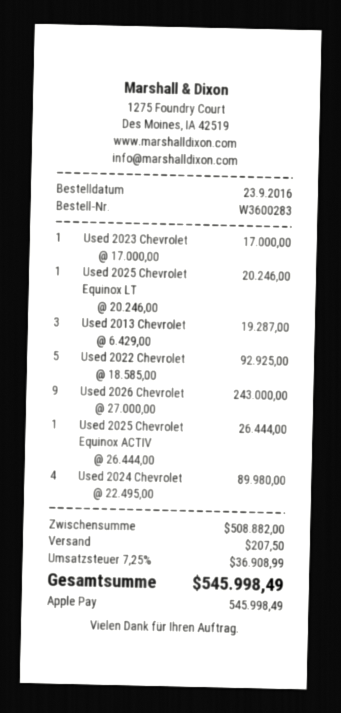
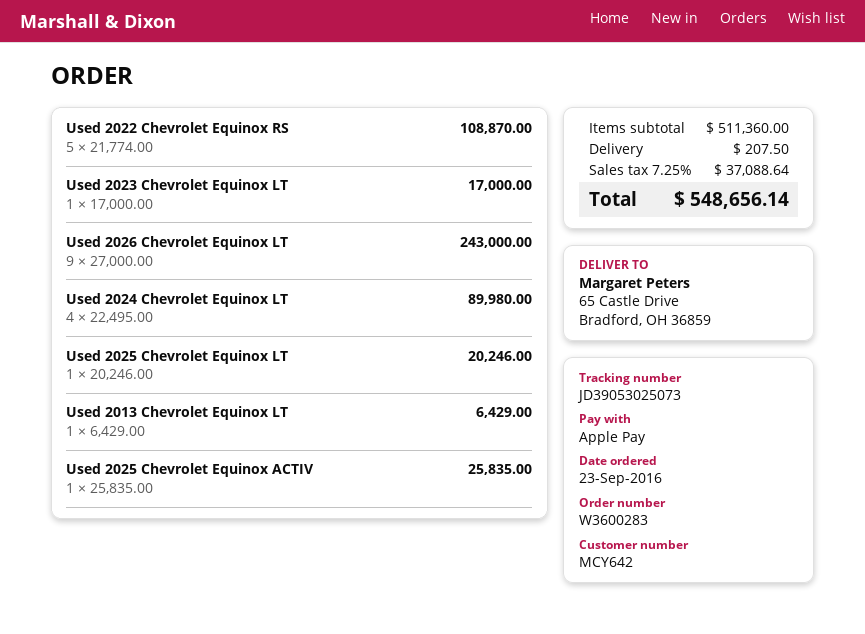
Used 2013 Chevrolet: 3 x 6429.00 = 19287.00 -> 1 x 6429.00 = 6429.00
Used 2022 Chevrolet: 5 x 18585.00 = 92925.00 -> 5 x 21774.00 = 108870.00
Used 2025 Chevrolet Equinox ACTIV: 1 x 26444.00 = 26444.00 -> 1 x 25835.00 = 25835.00
subtotal: 508882.00 -> 511360.00
tax: 7.25% = 36908.99 -> 7.25% = 37088.64
total: 545998.49 -> 548656.14

